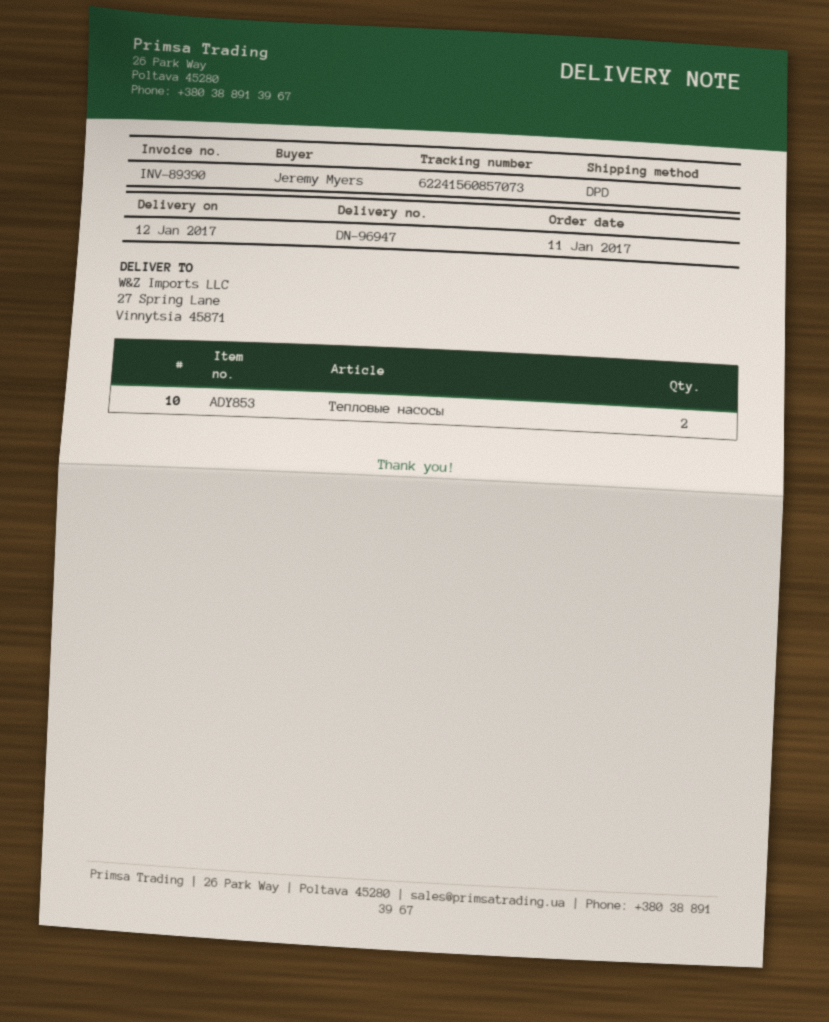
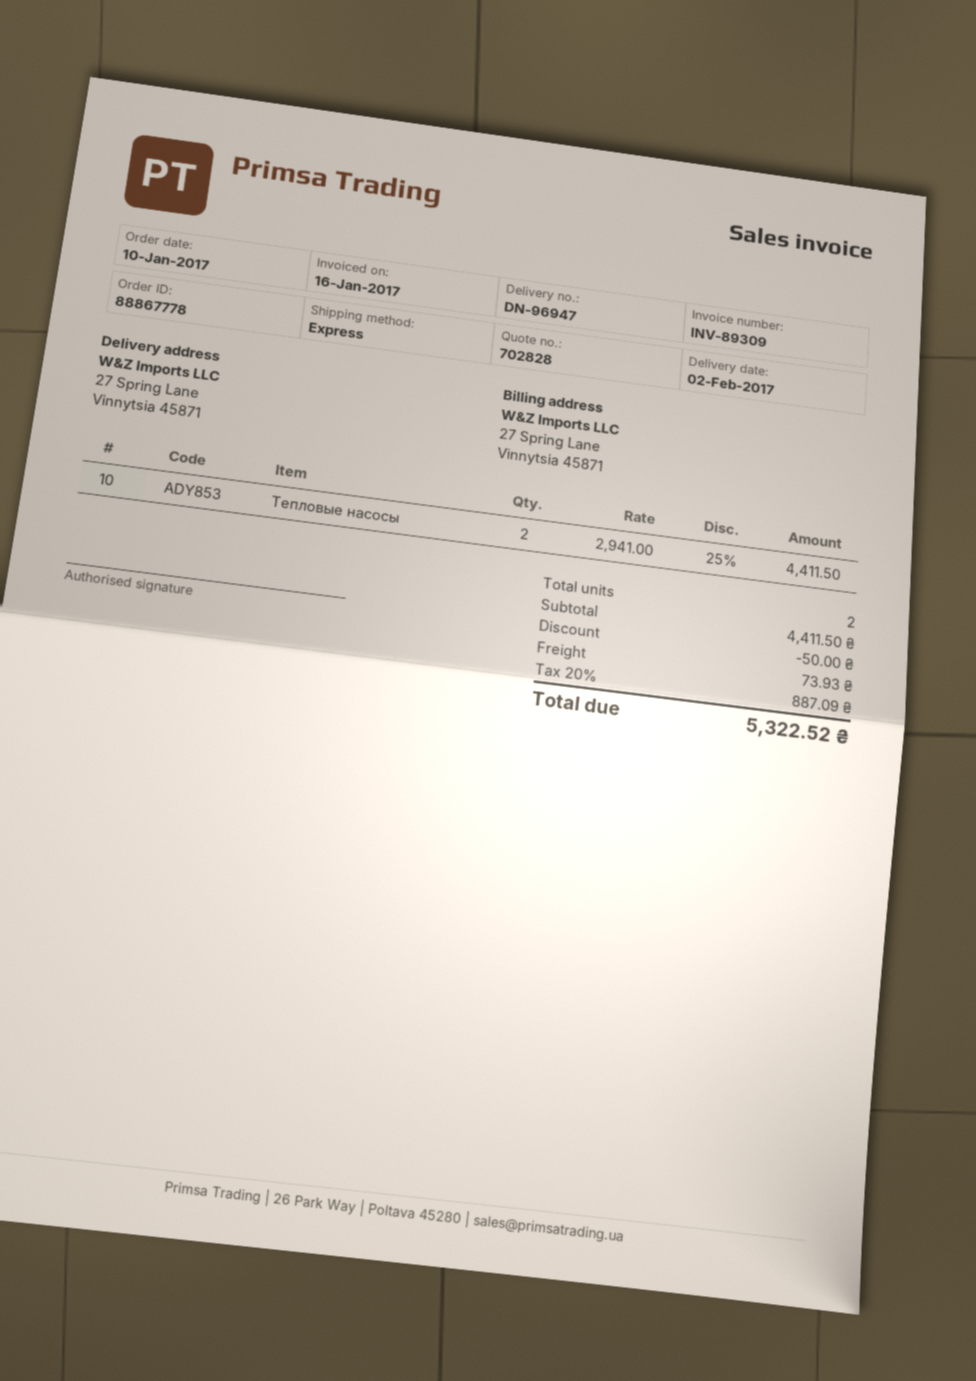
order date: 2017-01-11 -> 2017-01-10
delivery date: 2017-01-12 -> 2017-02-02
invoice number: INV-89390 -> INV-89309
shipping method: DPD -> express

